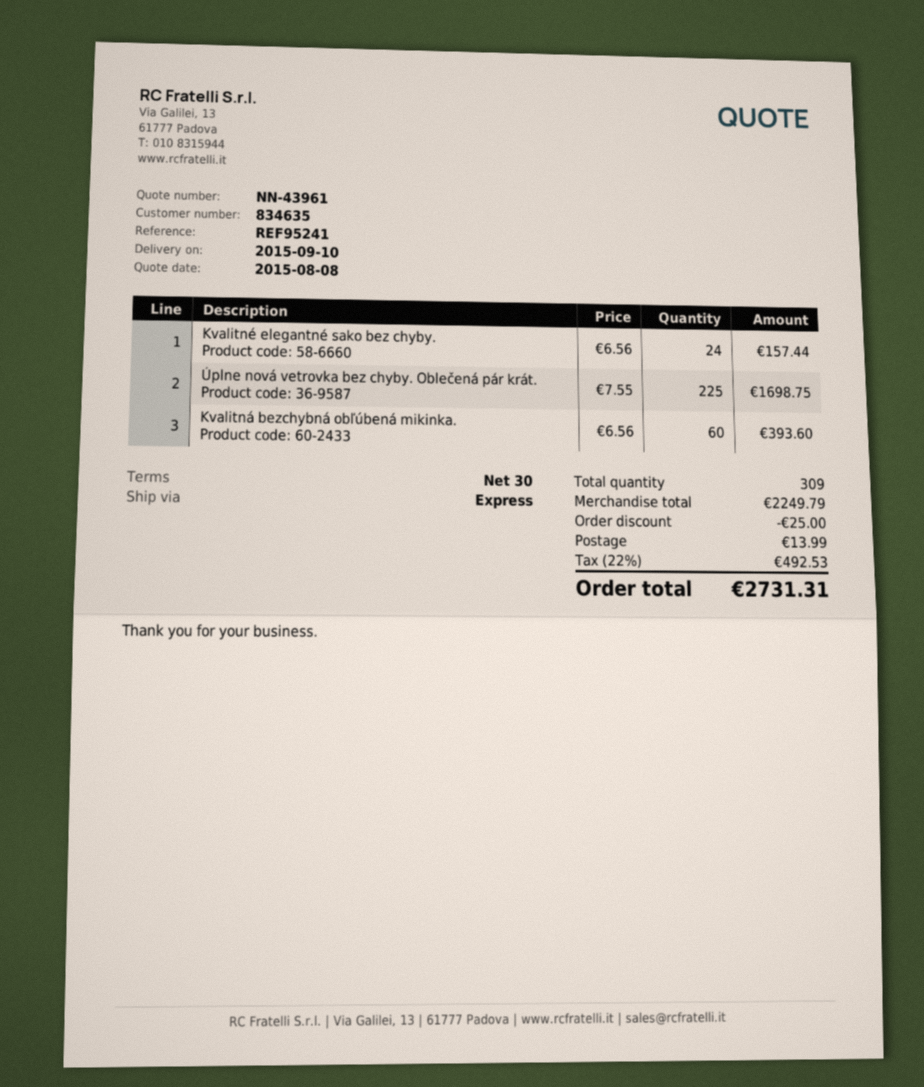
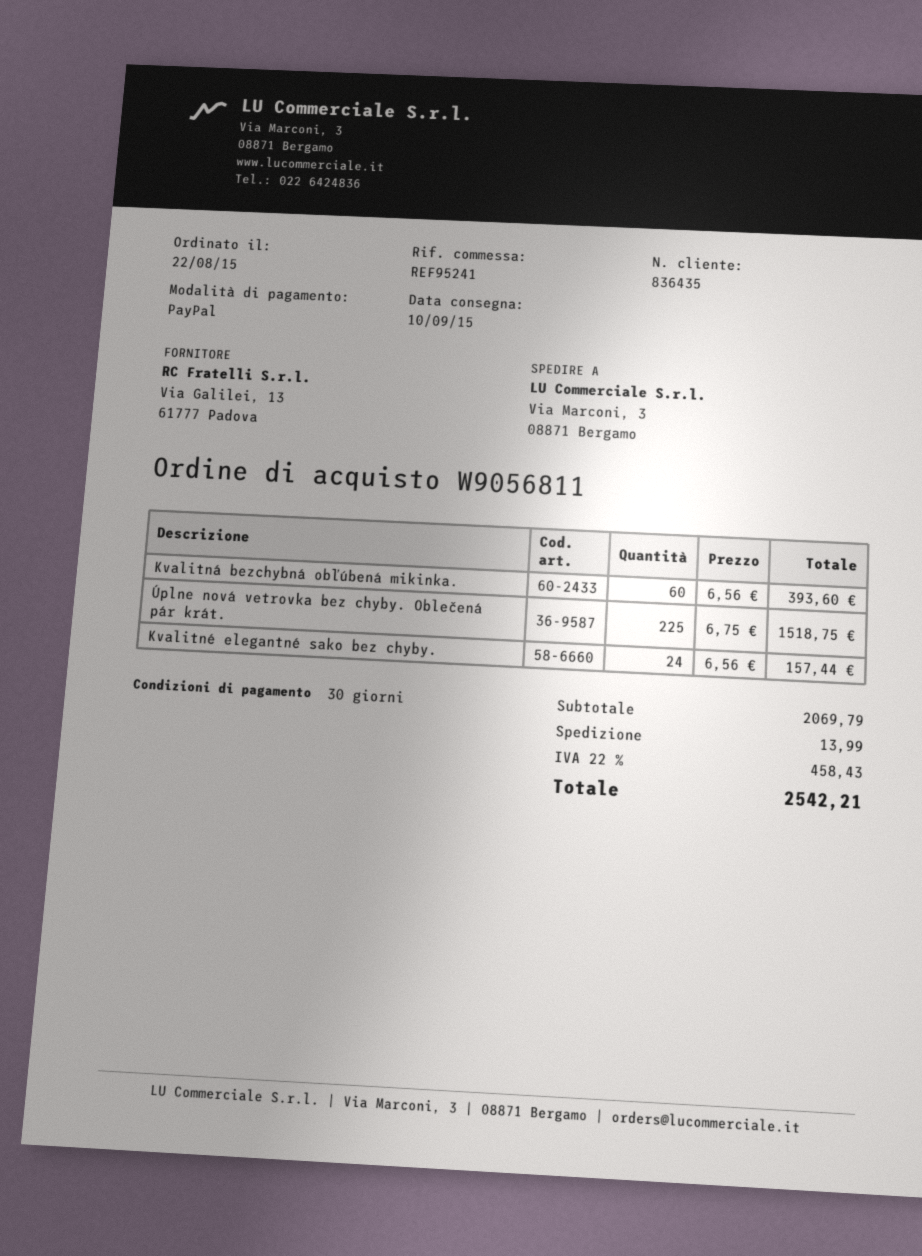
customer number: 834635 -> 836435
Úplne nová vetrovka bez chyby. Oblečená pár krát.: 225 x 7.55 = 1698.75 -> 225 x 6.75 = 1518.75
subtotal: 2249.79 -> 2069.79
discount: 25.00 -> none
tax: 22% = 492.53 -> 22% = 458.43
total: 2731.31 -> 2542.21

